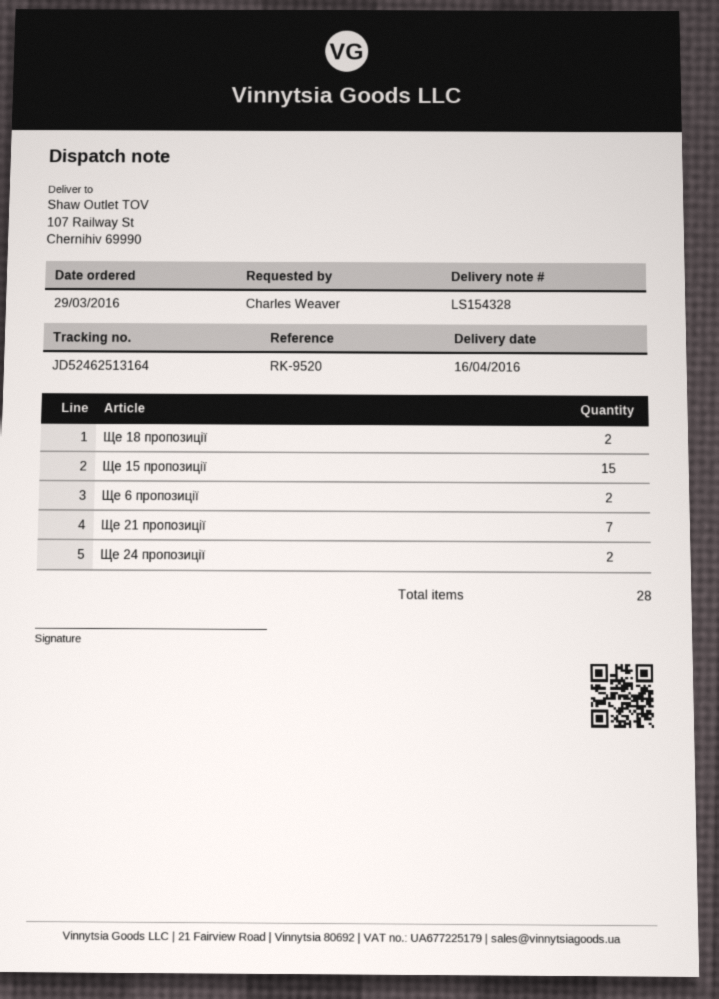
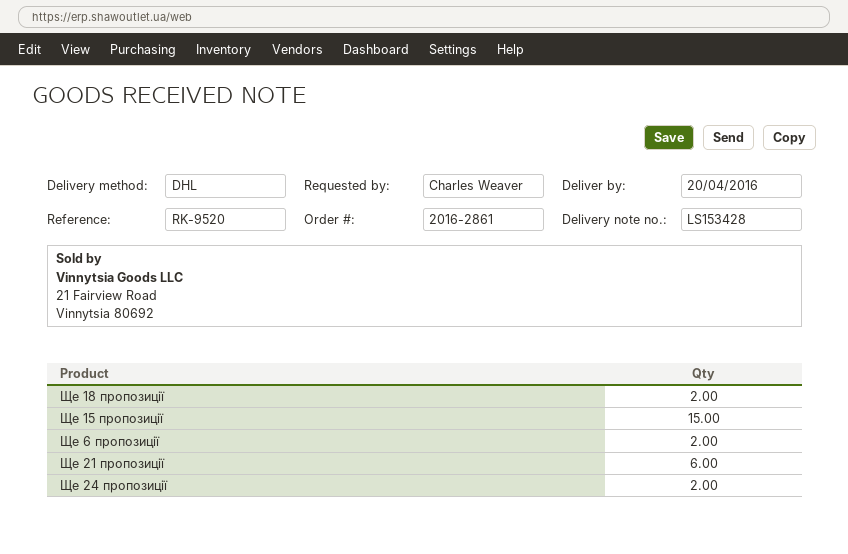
delivery note number: LS154328 -> LS153428
delivery date: 2016-04-16 -> 2016-04-20
Ще 21 пропозиції: 7 -> 6

